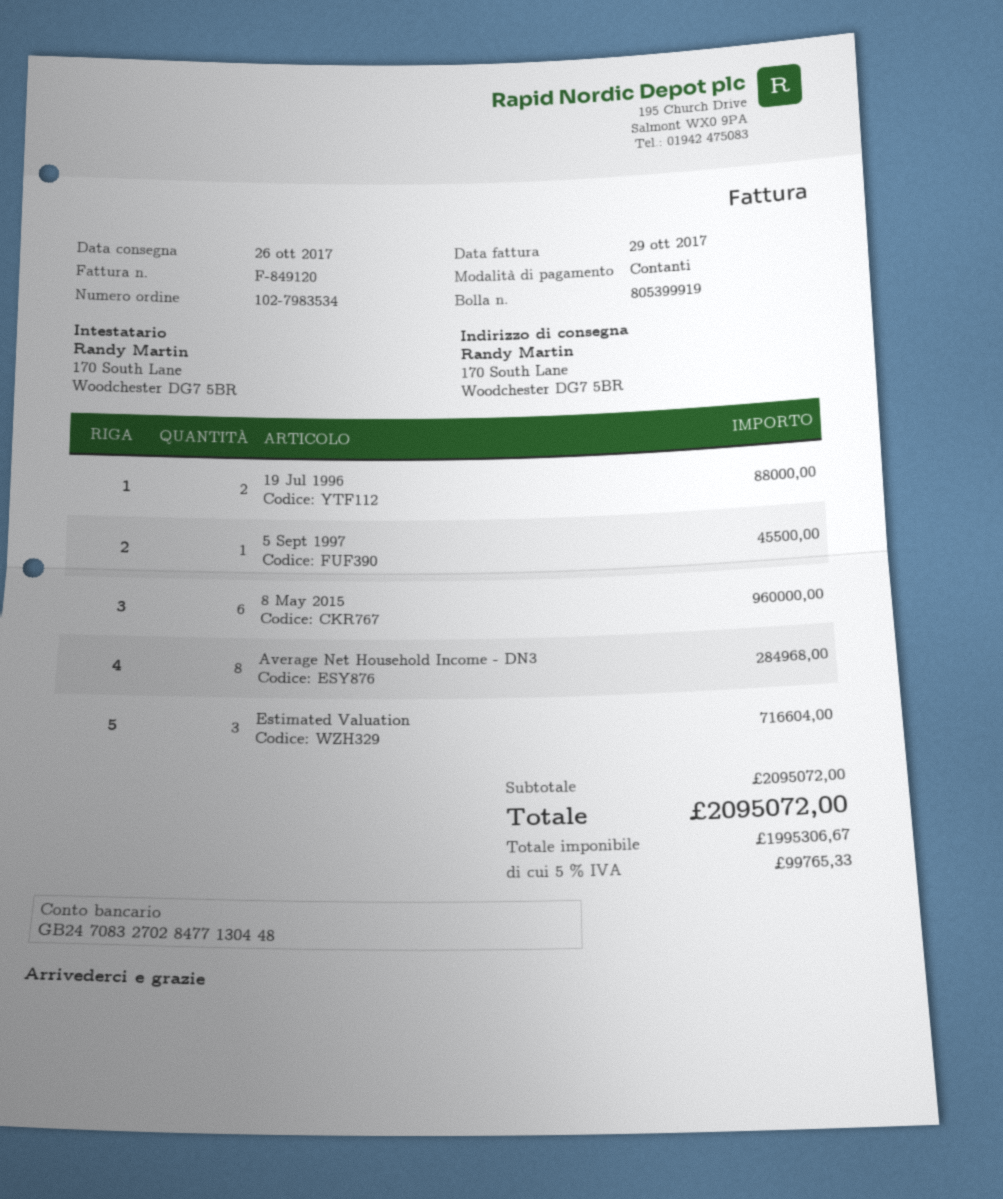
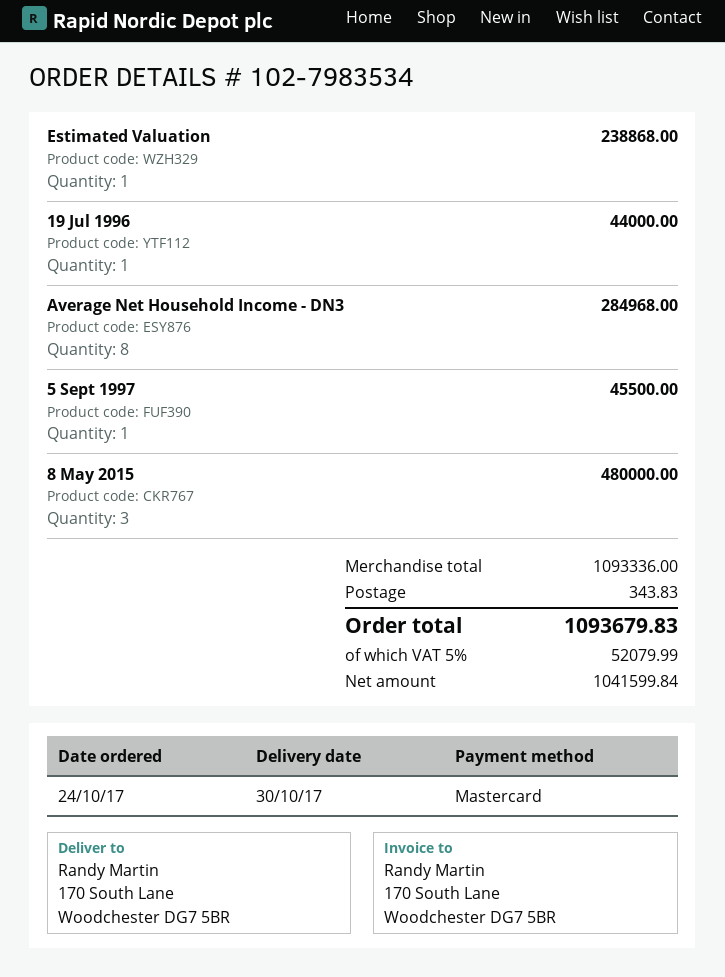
delivery date: 2017-10-26 -> 2017-10-30
payment method: cash -> Mastercard
19 Jul 1996: 2 for 88000.00 -> 1 for 44000.00
8 May 2015: 6 for 960000.00 -> 3 for 480000.00
Estimated Valuation: 3 for 716604.00 -> 1 for 238868.00
subtotal: 2095072.00 -> 1093336.00
shipping: none -> 343.83
net: 1995306.67 -> 1041599.84
tax: 5% = 99765.33 -> 5% = 52079.99
total: 2095072.00 -> 1093679.83

